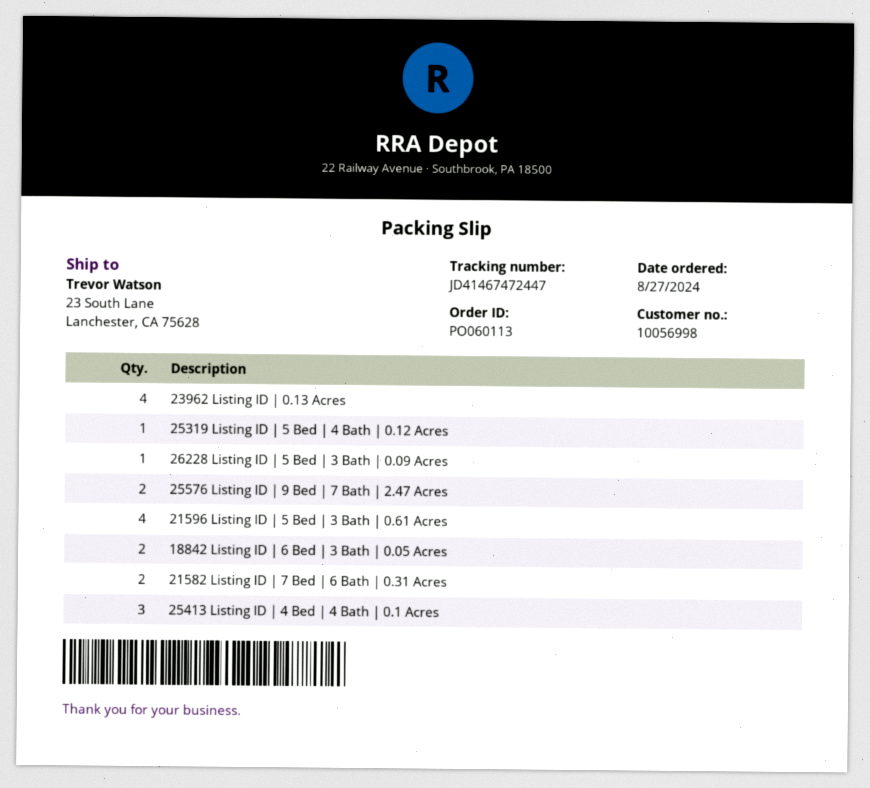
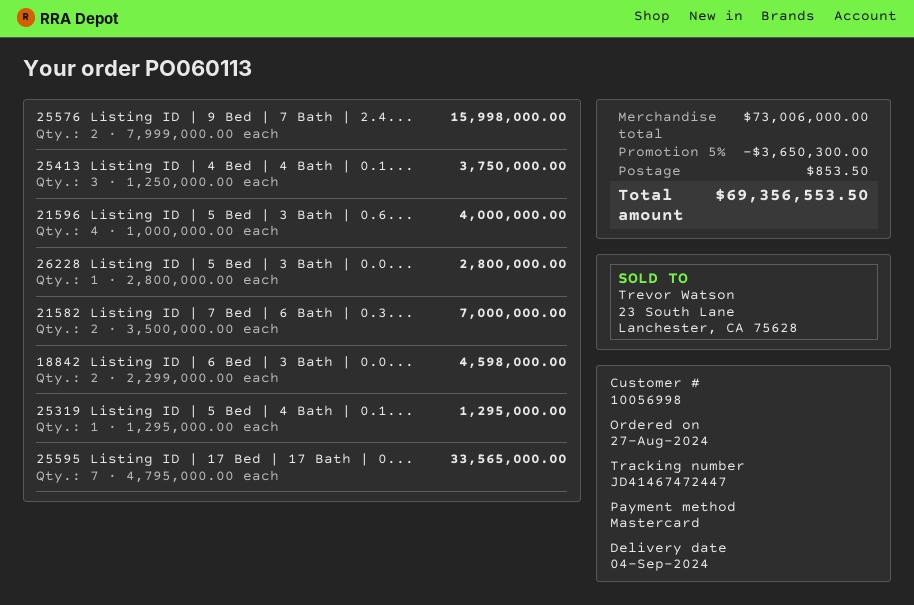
23962 Listing ID | 0.13 Acres: 4 -> none
25595 Listing ID | 17 Bed | 17 Bath | 0...: none -> 7

